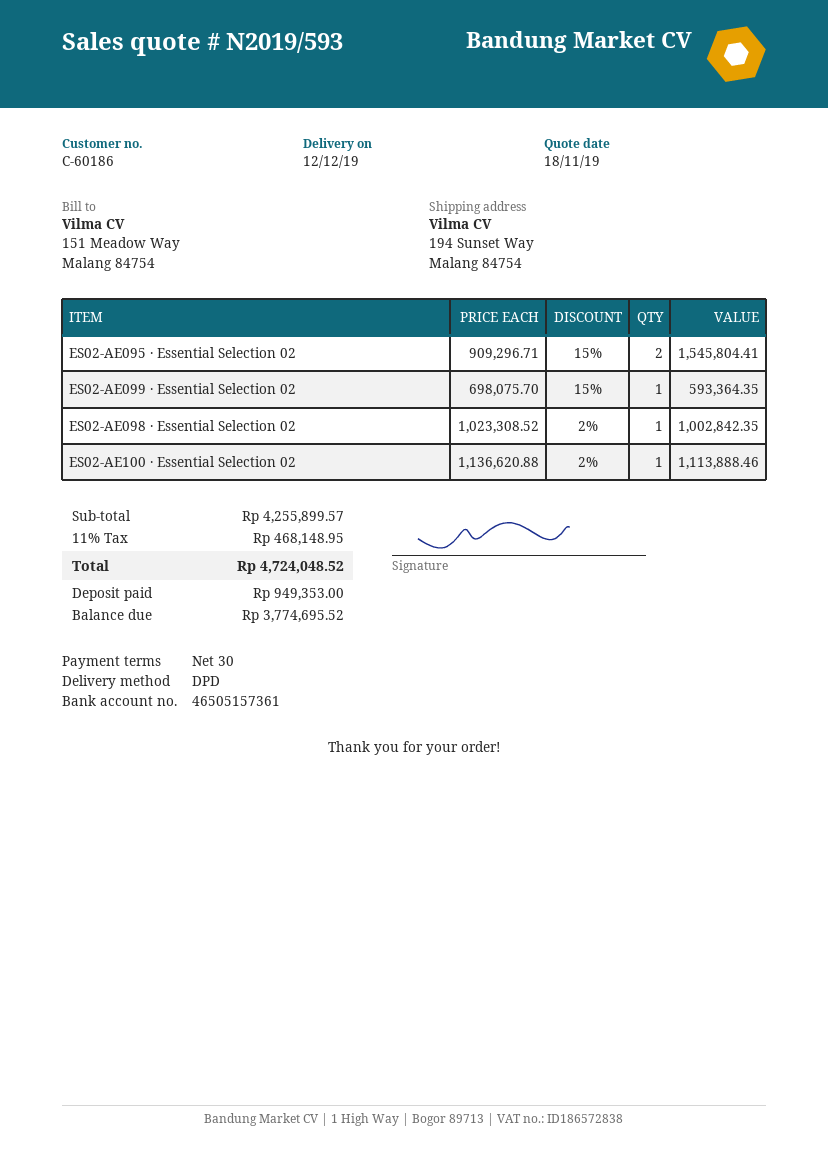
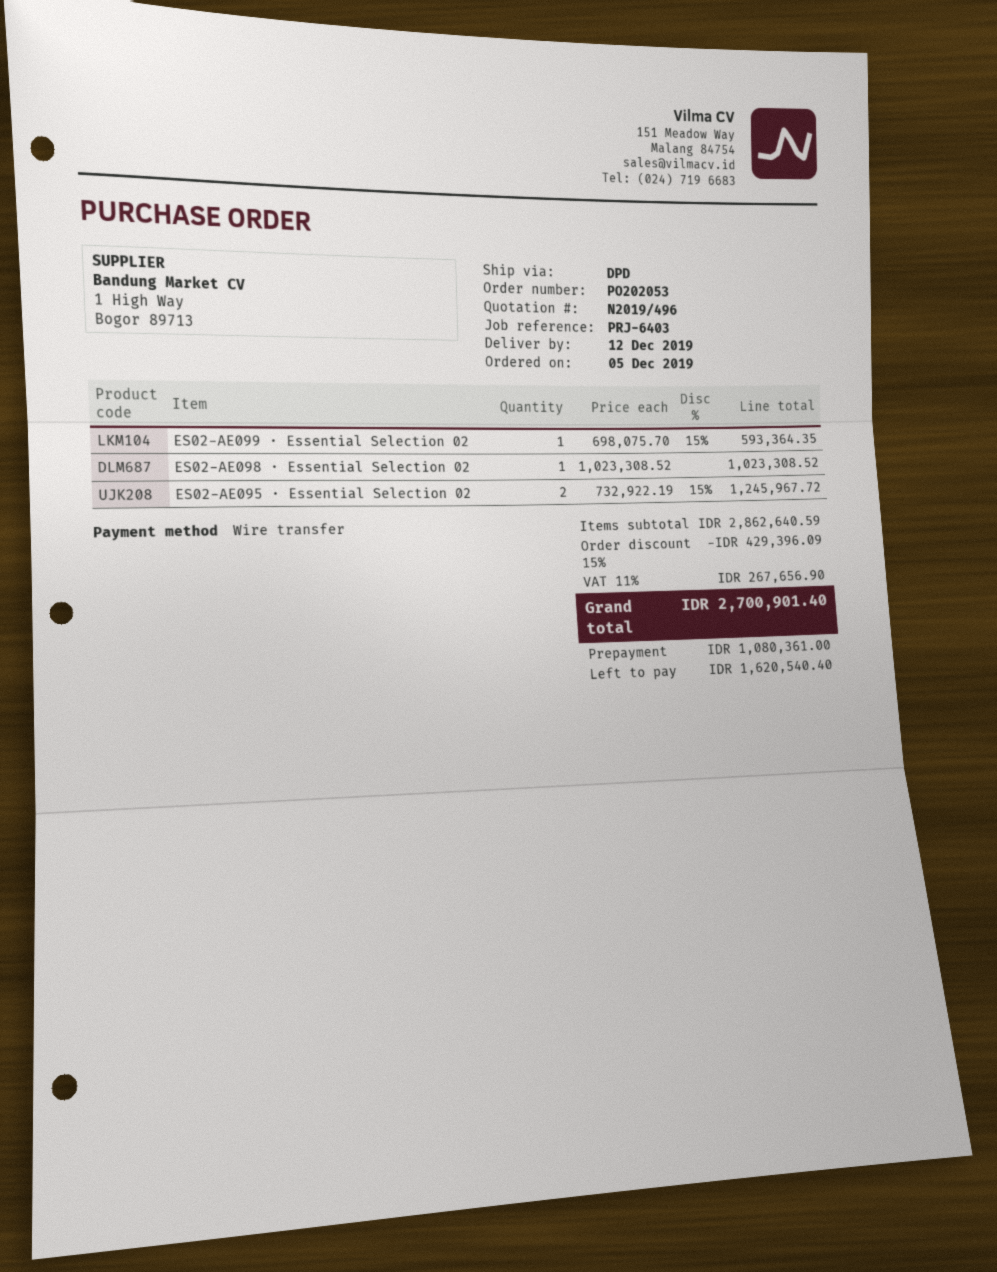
quote number: N2019/593 -> N2019/496
ES02-AE095 · Essential Selection 02: 2 x 909296.71 - 15% = 1545804.41 -> 2 x 732922.19 - 15% = 1245967.72
ES02-AE098 · Essential Selection 02: 1 x 1023308.52 - 2% = 1002842.35 -> 1 x 1023308.52 = 1023308.52
ES02-AE100 · Essential Selection 02: 1 x 1136620.88 - 2% = 1113888.46 -> none
subtotal: 4255899.57 -> 2862640.59
discount: none -> 15% = 429396.09
tax: 11% = 468148.95 -> 11% = 267656.90
total: 4724048.52 -> 2700901.40
deposit: 949353.00 -> 1080361.00
balance: 3774695.52 -> 1620540.40

